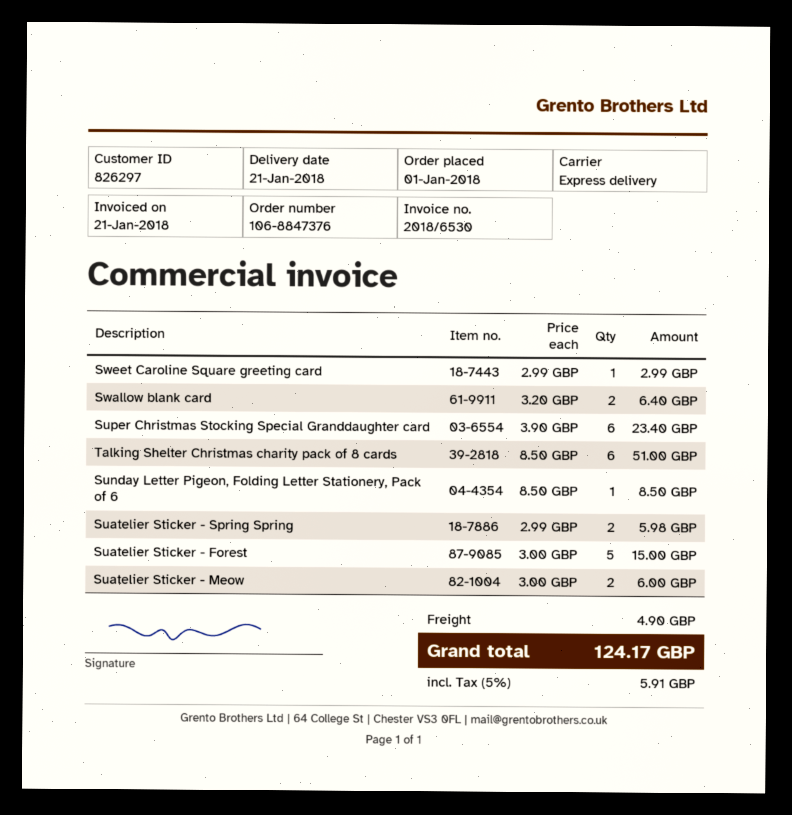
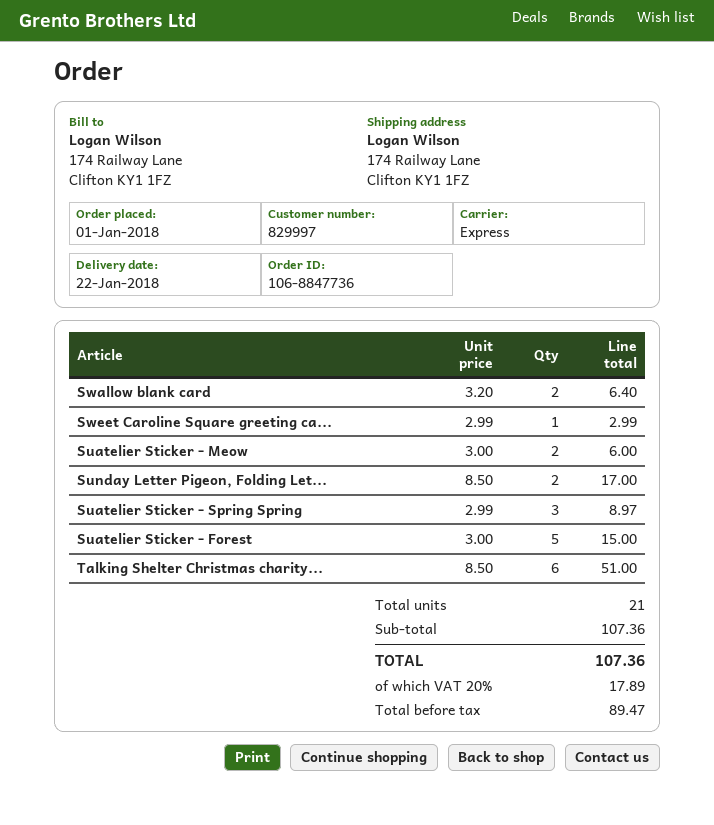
order number: 106-8847376 -> 106-8847736
delivery date: 2018-01-21 -> 2018-01-22
customer number: 826297 -> 829997
Super Christmas Stocking Special Granddaughter card: 6 x 3.90 = 23.40 -> none
Sunday Letter Pigeon, Folding Letter Stationery, Pack of 6: 1 x 8.50 = 8.50 -> 2 x 8.50 = 17.00
Suatelier Sticker - Spring Spring: 2 x 2.99 = 5.98 -> 3 x 2.99 = 8.97
shipping: 4.90 -> none
tax: 5% = 5.91 -> 20% = 17.89
total: 124.17 -> 107.36

